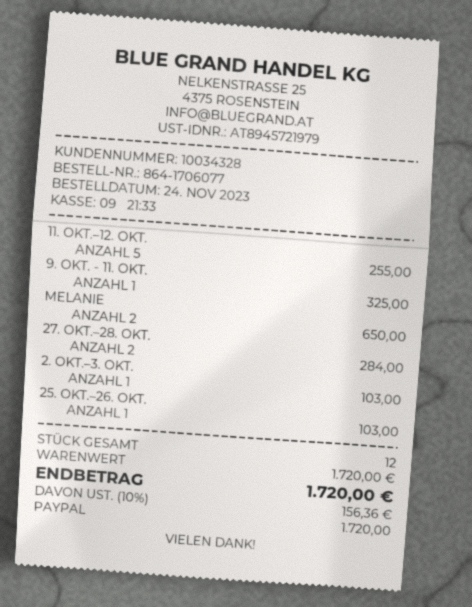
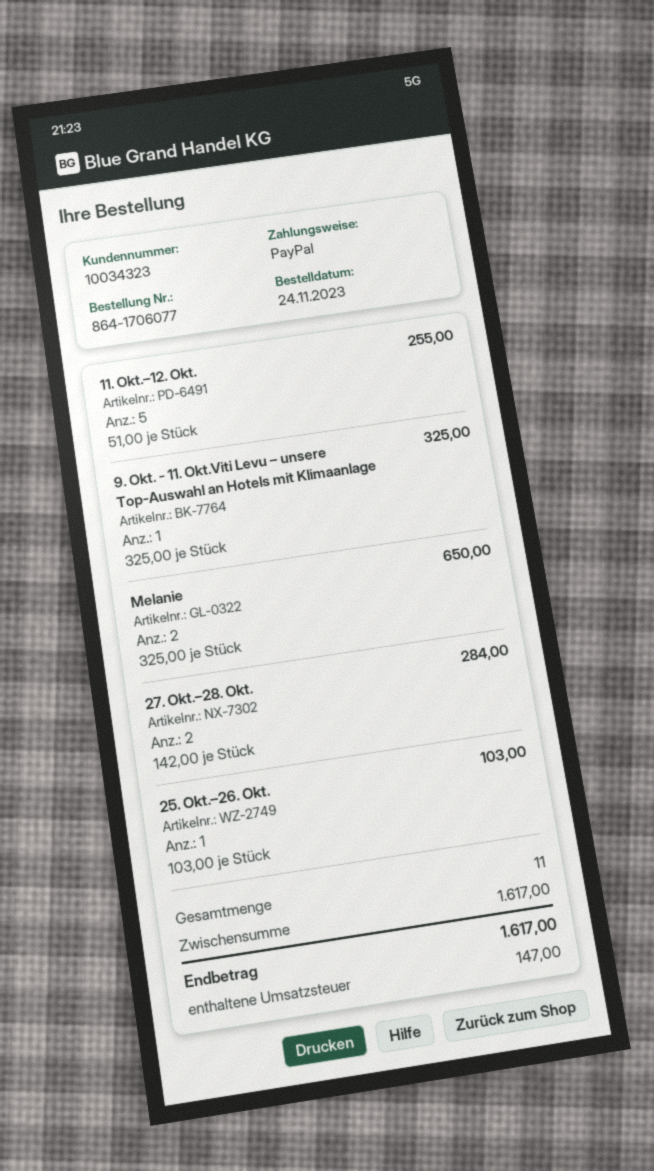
customer number: 10034328 -> 10034323
2. OKT.–3. OKT.: 1 for 103.00 -> none
total quantity: 12 -> 11
subtotal: 1720.00 -> 1617.00
tax: 156.36 -> 147.00
total: 1720.00 -> 1617.00

